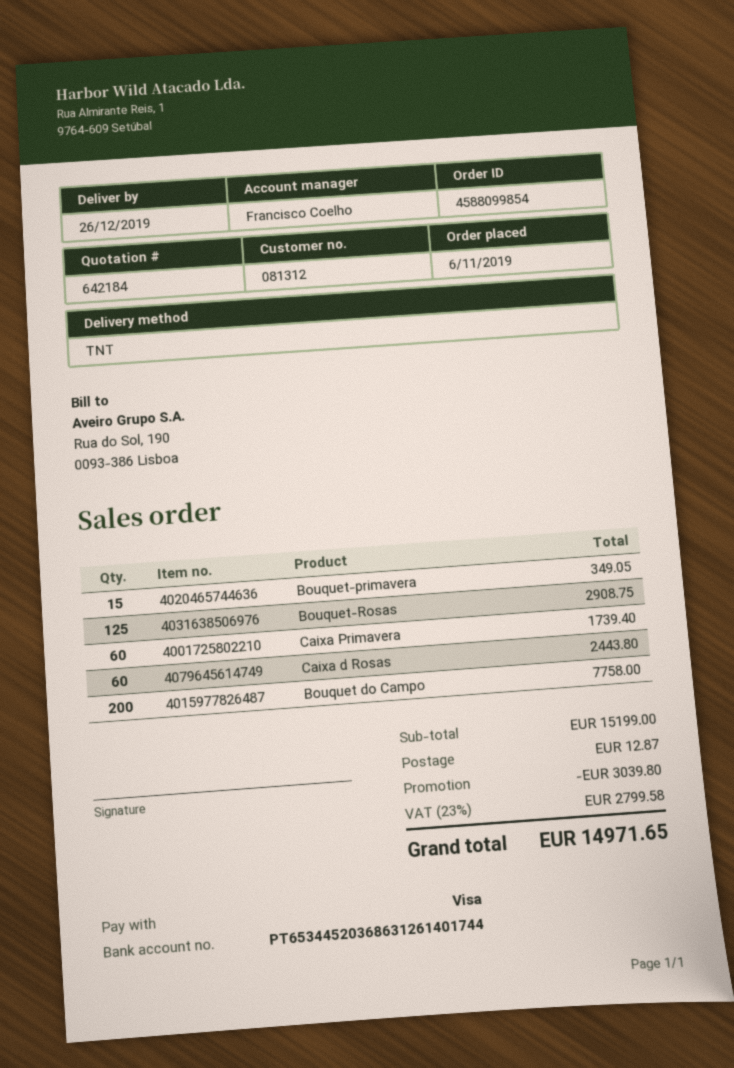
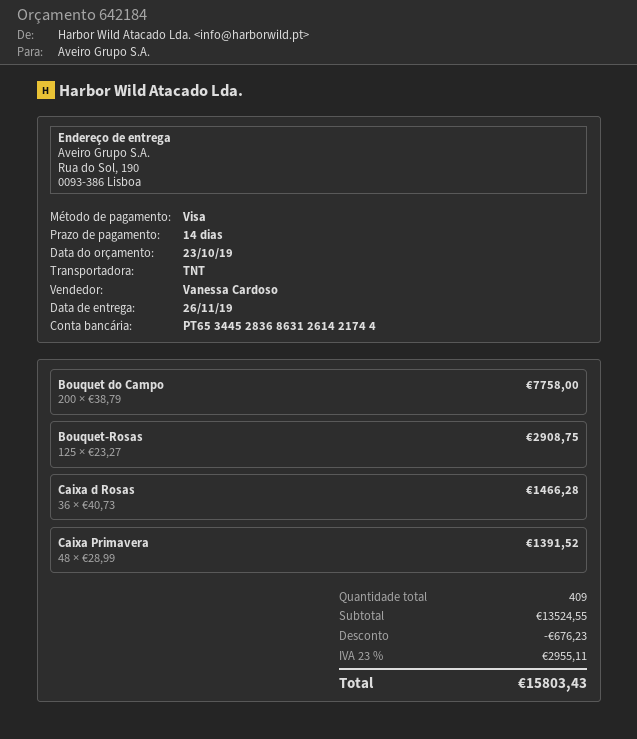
delivery date: 2019-12-26 -> 2019-11-26
sales rep: Francisco Coelho -> Vanessa Cardoso
bank account: PT65344520368631261401744 -> PT65344528368631261421744
Bouquet-primavera: 15 for 349.05 -> none
Caixa Primavera: 60 for 1739.40 -> 48 for 1391.52
Caixa d Rosas: 60 for 2443.80 -> 36 for 1466.28
subtotal: 15199.00 -> 13524.55
discount: 3039.80 -> 676.23
shipping: 12.87 -> none
tax: 23% = 2799.58 -> 23% = 2955.11
total: 14971.65 -> 15803.43

